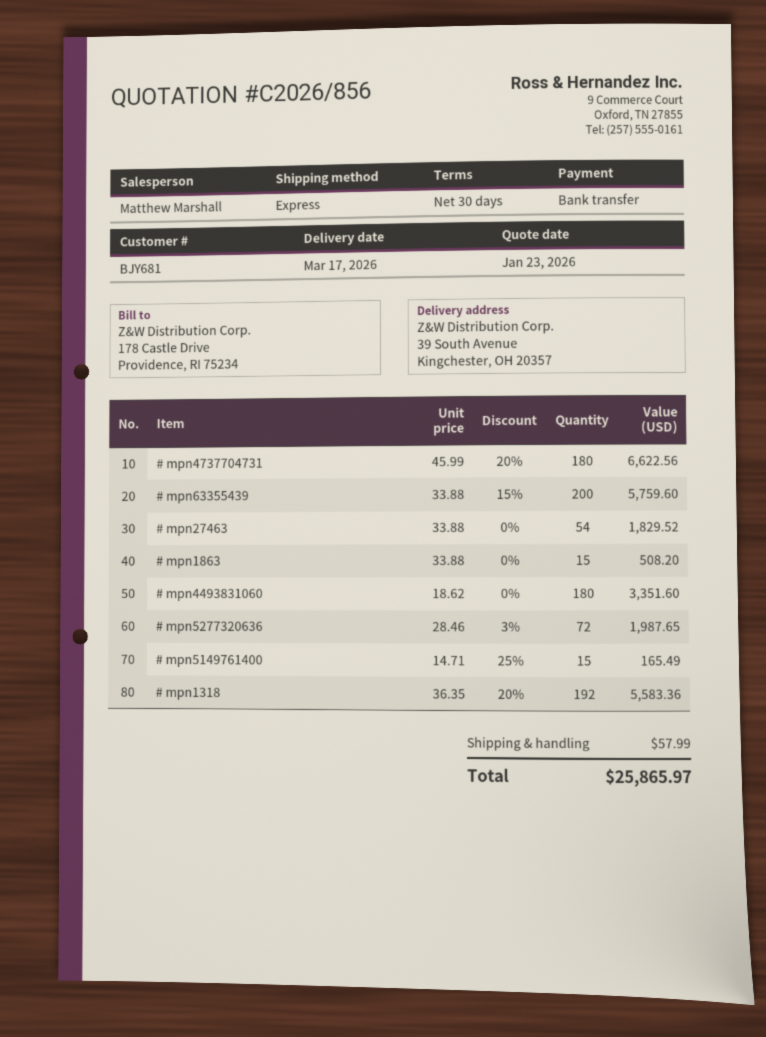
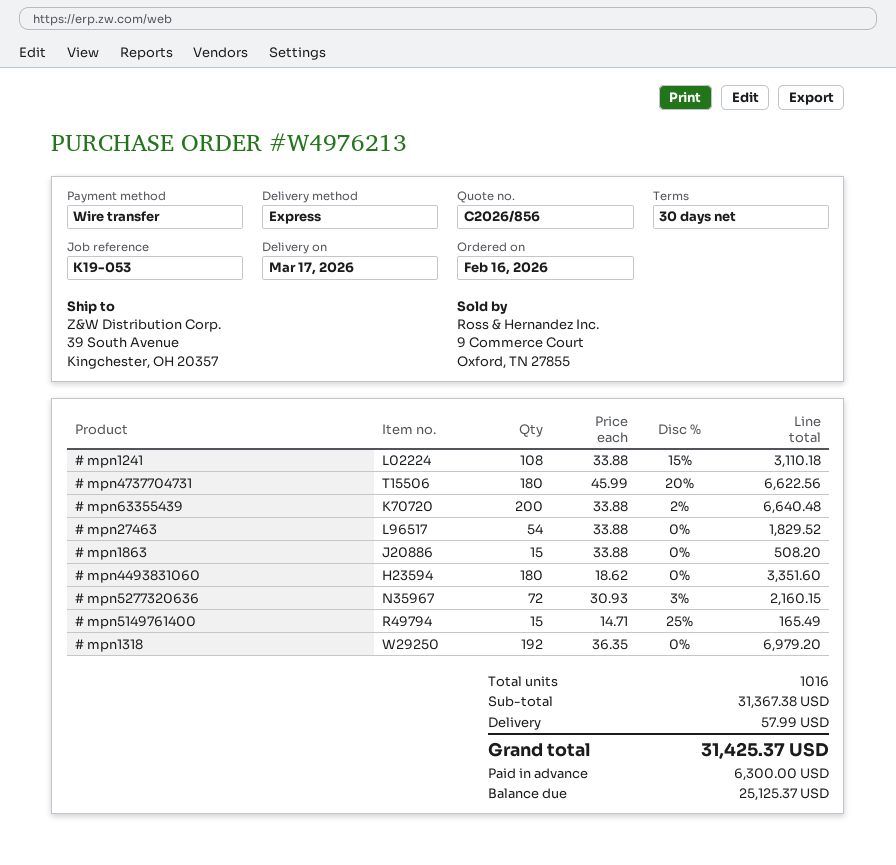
# mpn63355439: 200 x 33.88 - 15% = 5759.60 -> 200 x 33.88 - 2% = 6640.48
# mpn5277320636: 72 x 28.46 - 3% = 1987.65 -> 72 x 30.93 - 3% = 2160.15
# mpn1318: 192 x 36.35 - 20% = 5583.36 -> 192 x 36.35 = 6979.20
# mpn1241: none -> 108 x 33.88 - 15% = 3110.18
total: 25865.97 -> 31425.37

